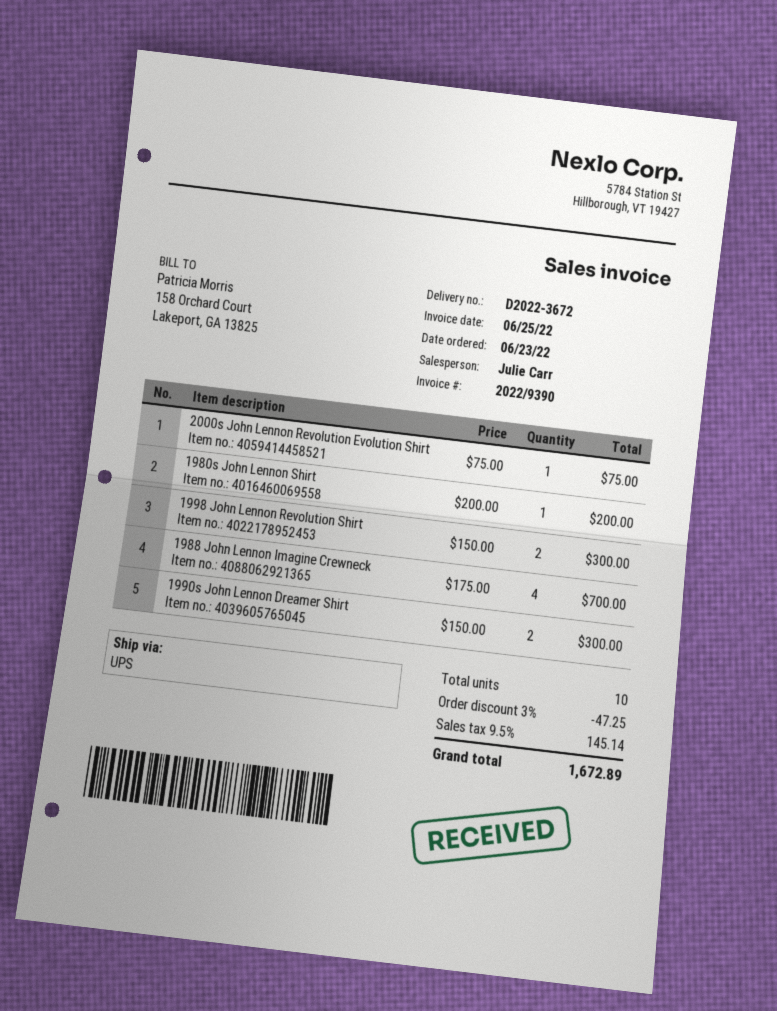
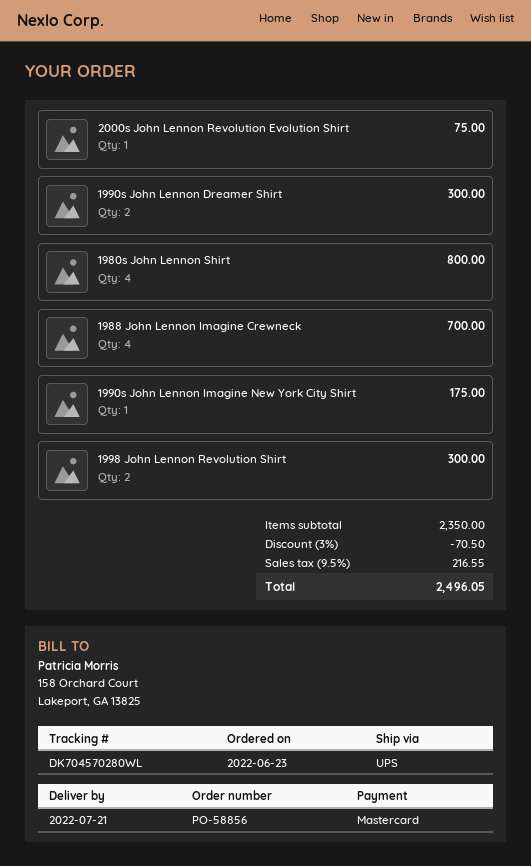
1980s John Lennon Shirt: 1 for 200.00 -> 4 for 800.00
1990s John Lennon Imagine New York City Shirt: none -> 1 for 175.00
discount: 3% = 47.25 -> 3% = 70.50
tax: 9.5% = 145.14 -> 9.5% = 216.55
total: 1672.89 -> 2496.05

